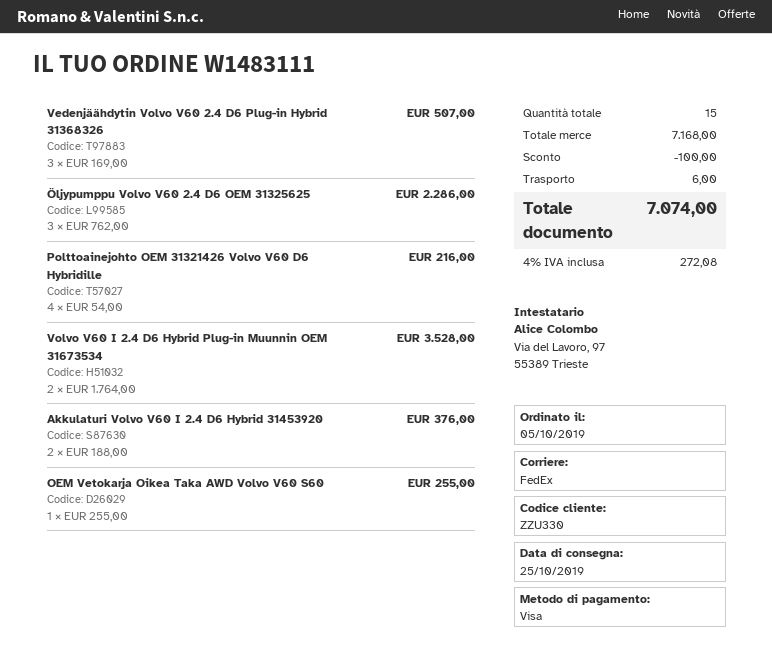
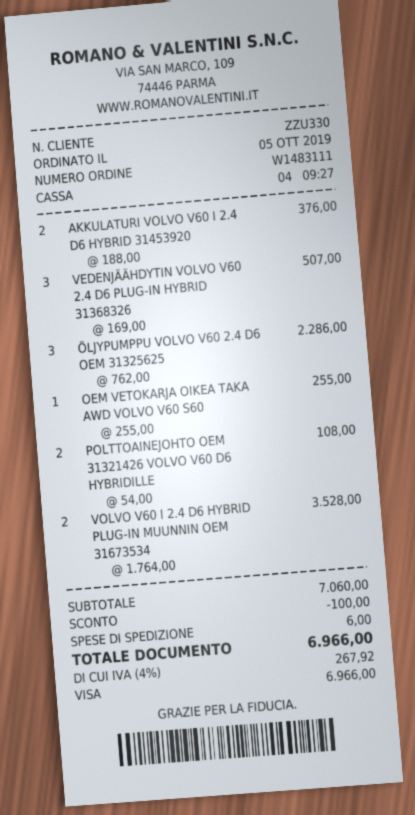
Polttoainejohto OEM 31321426 Volvo V60 D6 Hybridille: 4 x 54.00 = 216.00 -> 2 x 54.00 = 108.00
subtotal: 7168.00 -> 7060.00
tax: 4% = 272.08 -> 4% = 267.92
total: 7074.00 -> 6966.00

